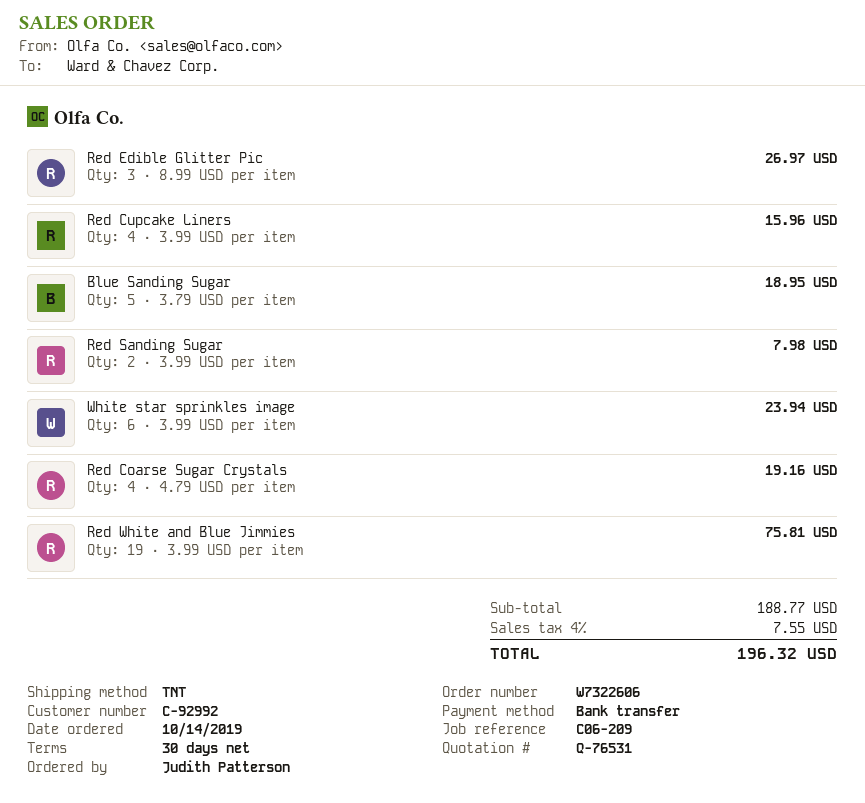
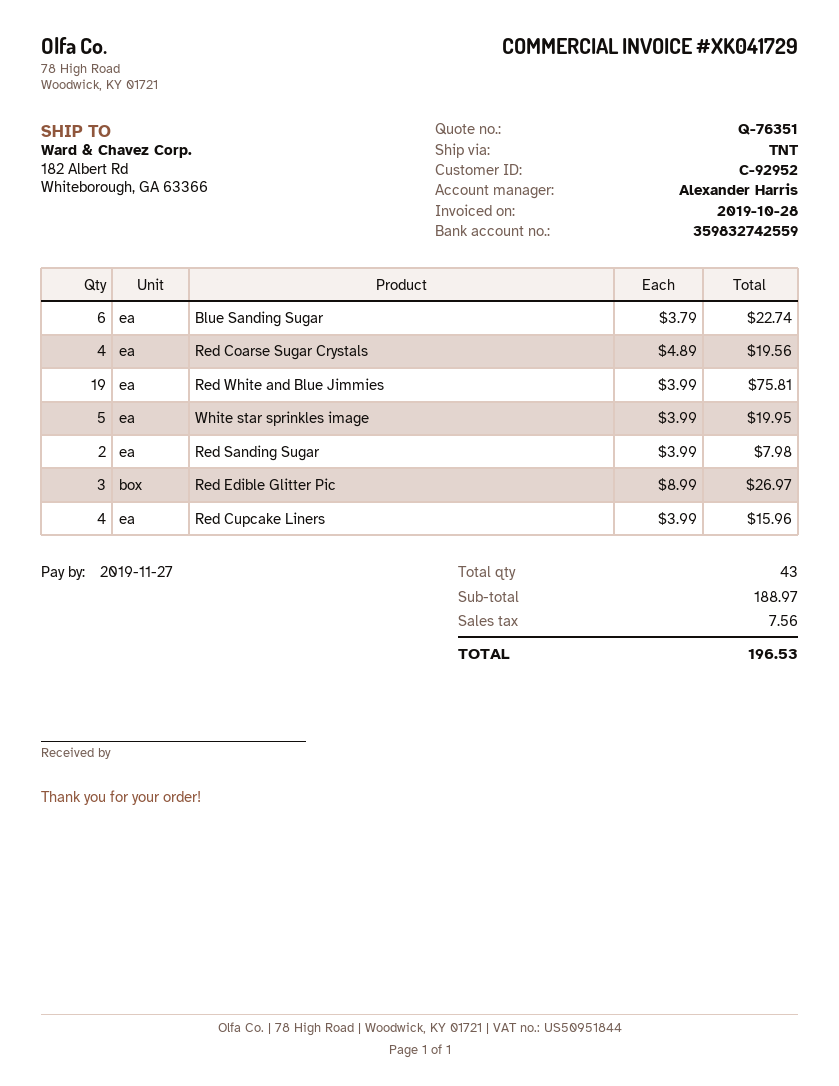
quote number: Q-76531 -> Q-76351
customer number: C-92992 -> C-92952
Blue Sanding Sugar: 5 x 3.79 = 18.95 -> 6 x 3.79 = 22.74
White star sprinkles image: 6 x 3.99 = 23.94 -> 5 x 3.99 = 19.95
Red Coarse Sugar Crystals: 4 x 4.79 = 19.16 -> 4 x 4.89 = 19.56
subtotal: 188.77 -> 188.97
tax: 7.55 -> 7.56
total: 196.32 -> 196.53

